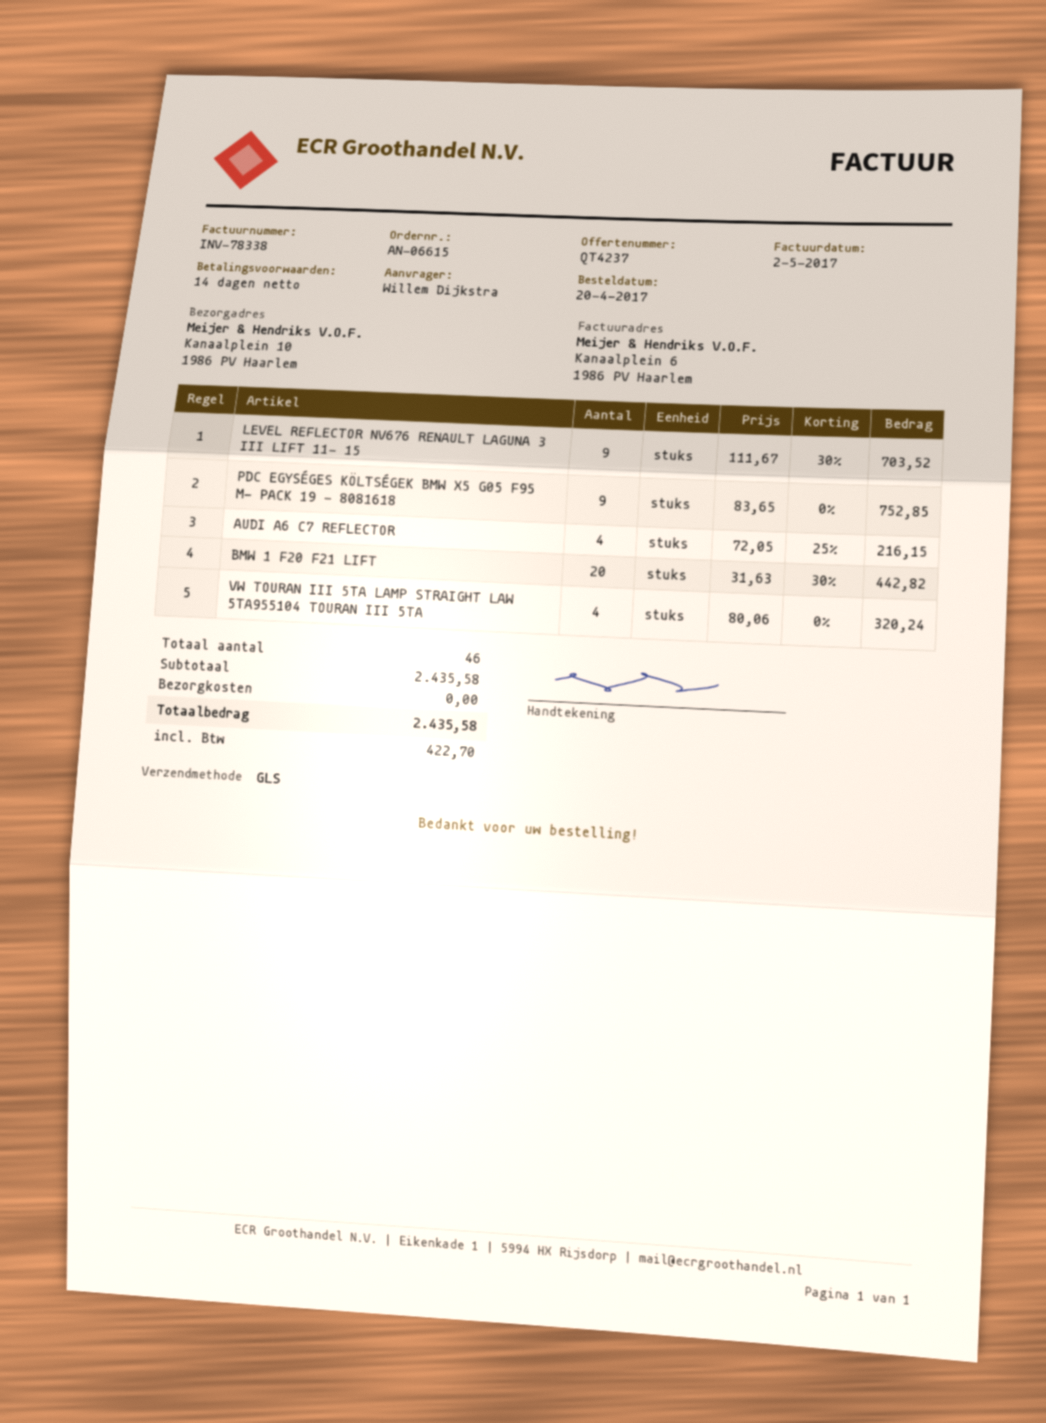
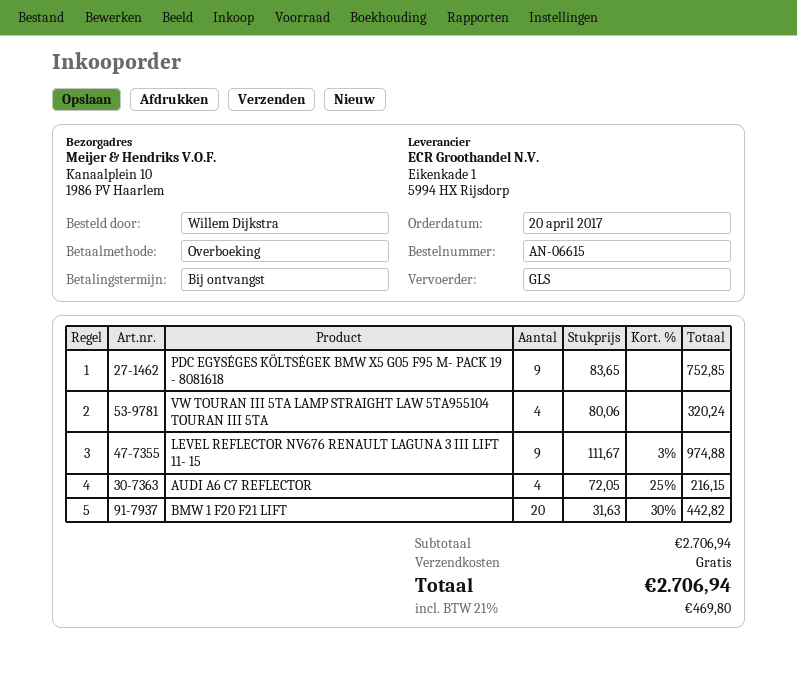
payment terms: 14 days -> on receipt
LEVEL REFLECTOR NV676 RENAULT LAGUNA 3 III LIFT 11- 15: 9 x 111.67 - 30% = 703.52 -> 9 x 111.67 - 3% = 974.88
subtotal: 2435.58 -> 2706.94
tax: 422.70 -> 469.80
total: 2435.58 -> 2706.94

